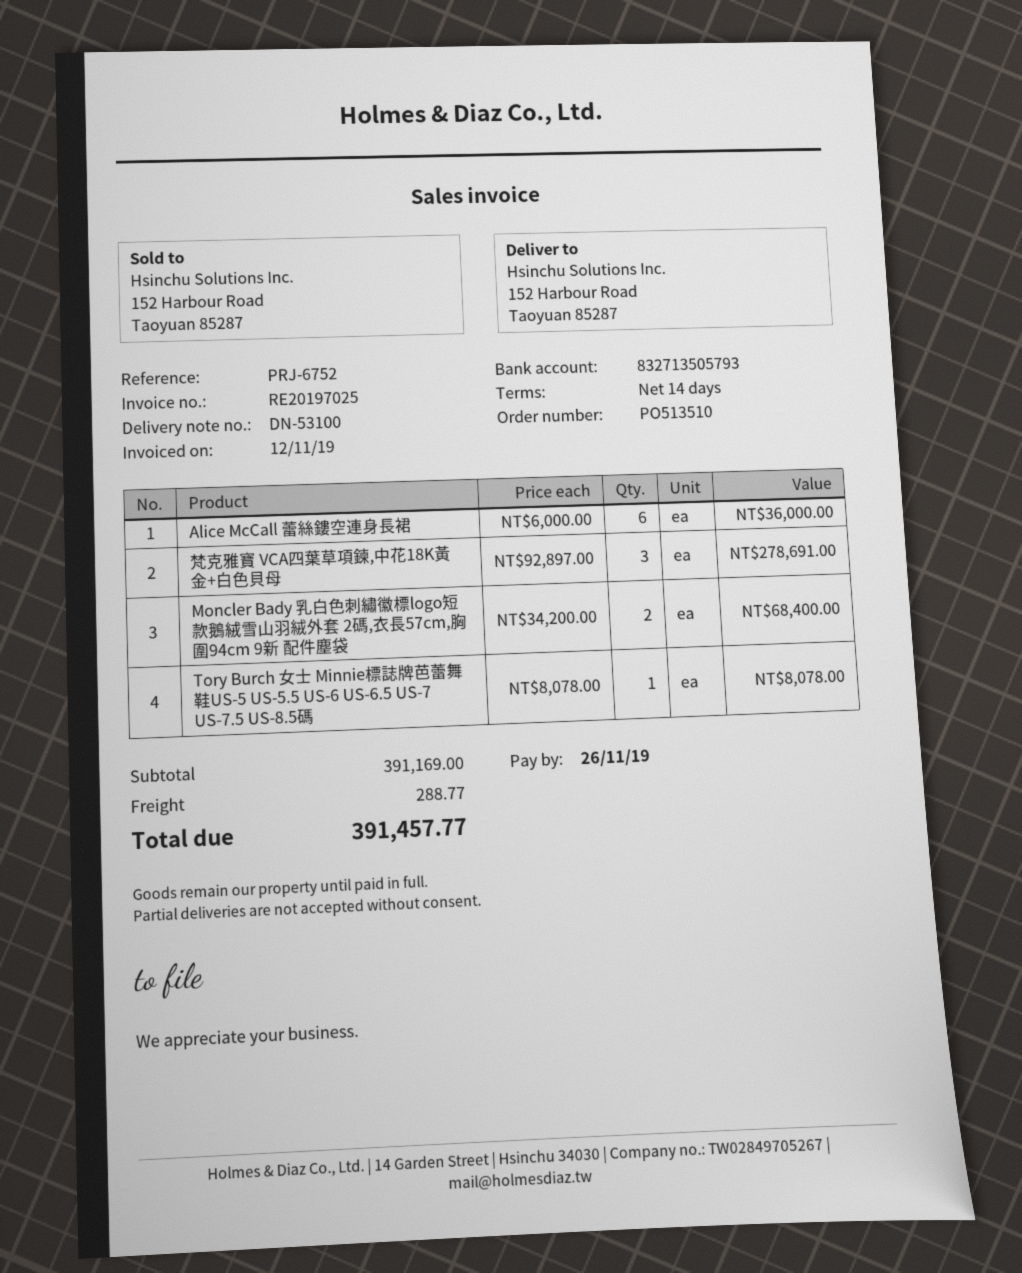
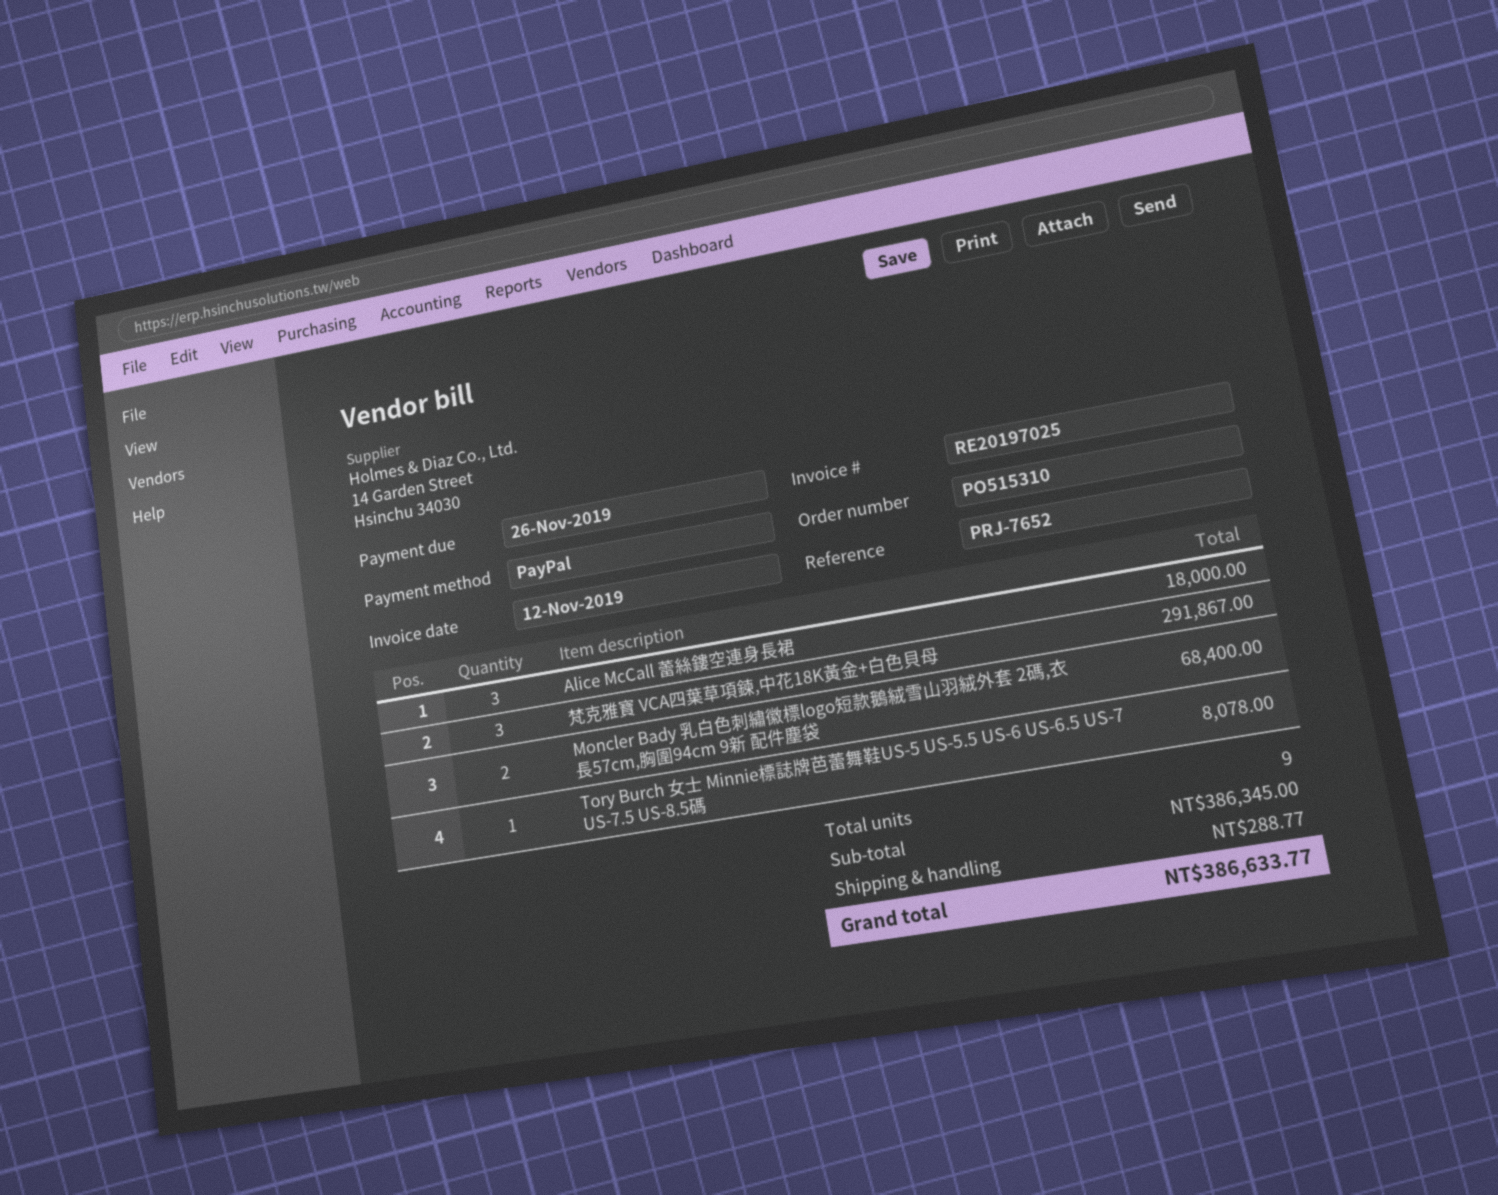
order number: PO513510 -> PO515310
reference: PRJ-6752 -> PRJ-7652
Alice McCall 蕾絲鏤空連身長裙: 6 for 36000.00 -> 3 for 18000.00
梵克雅寶 VCA四葉草項鍊,中花18K黃金+白色貝母: 3 for 278691.00 -> 3 for 291867.00
subtotal: 391169.00 -> 386345.00
total: 391457.77 -> 386633.77

